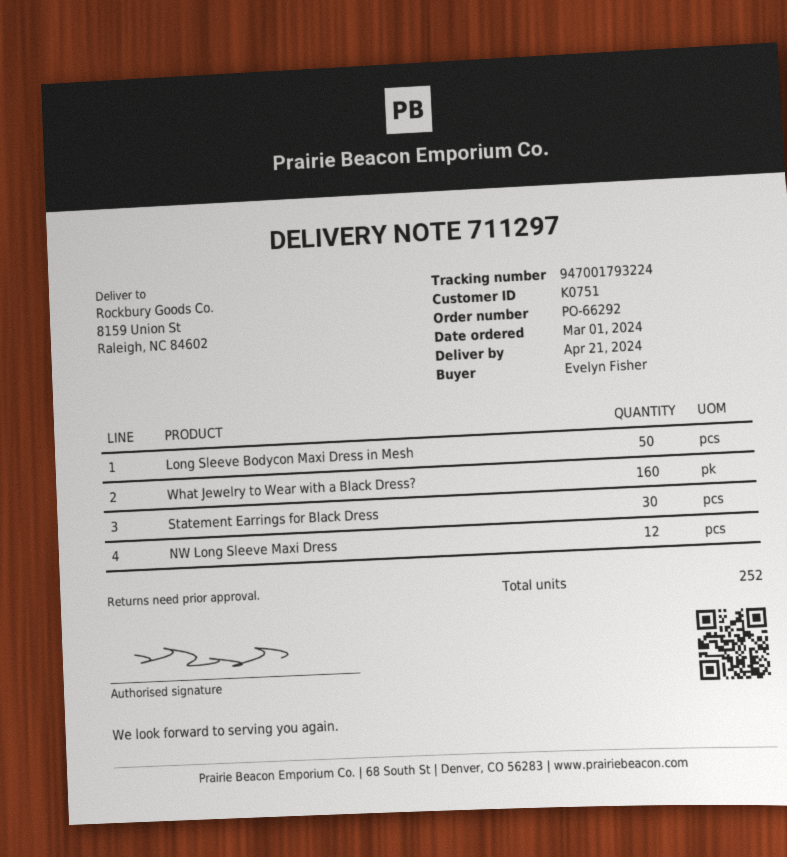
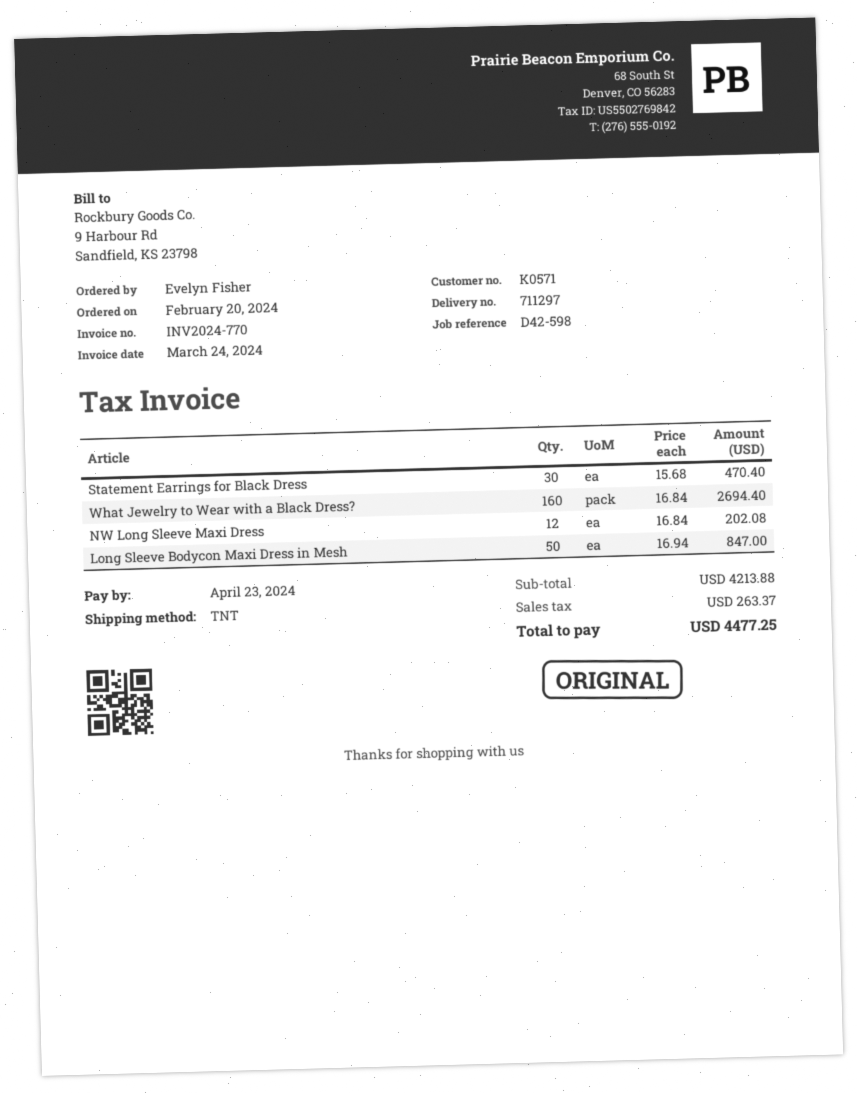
order date: 2024-03-01 -> 2024-02-20
customer number: K0751 -> K0571

